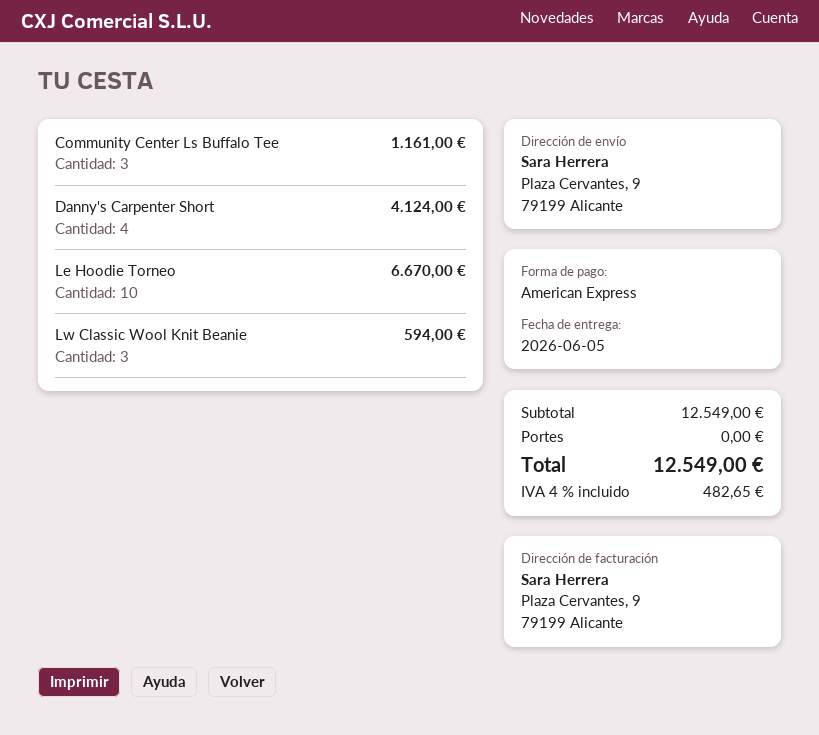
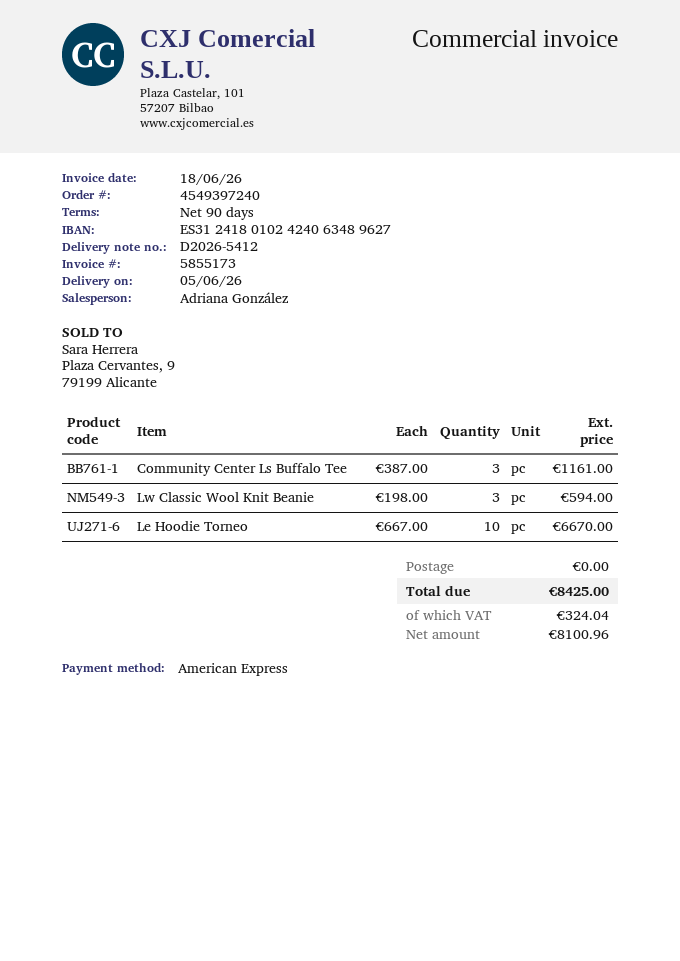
Danny's Carpenter Short: 4 for 4124.00 -> none
tax: 482.65 -> 324.04
total: 12549.00 -> 8425.00

